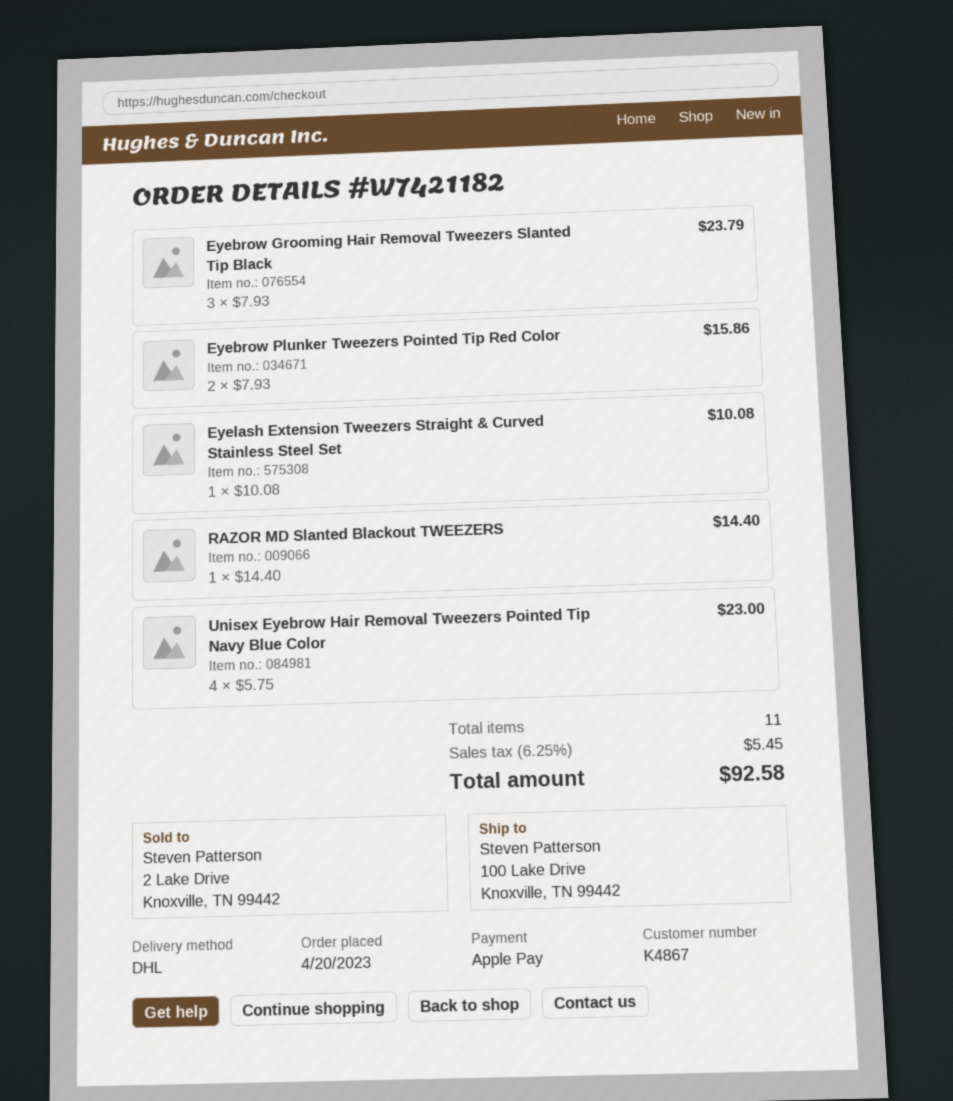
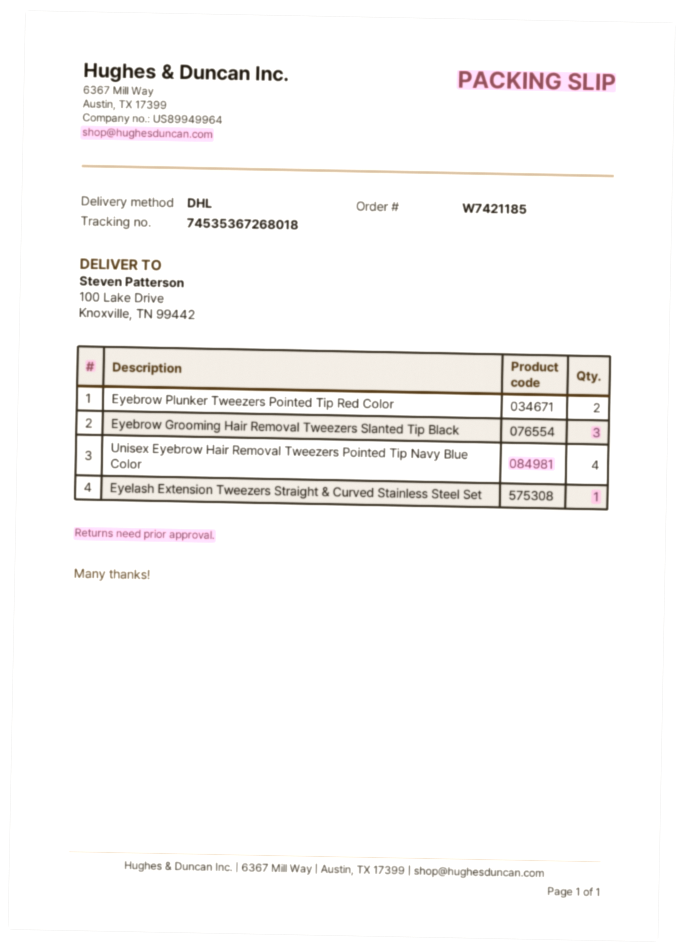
order number: W7421182 -> W7421185
RAZOR MD Slanted Blackout TWEEZERS: 1 -> none

